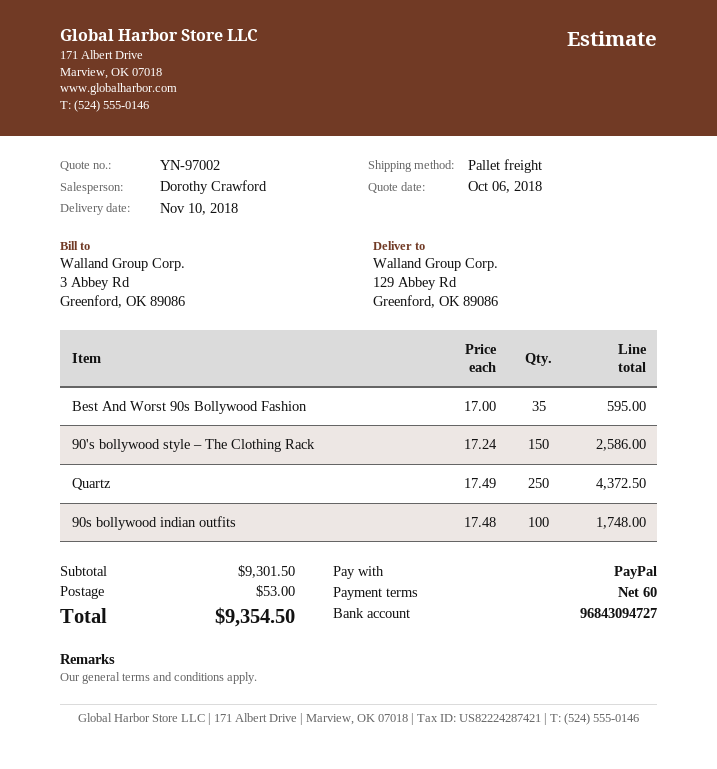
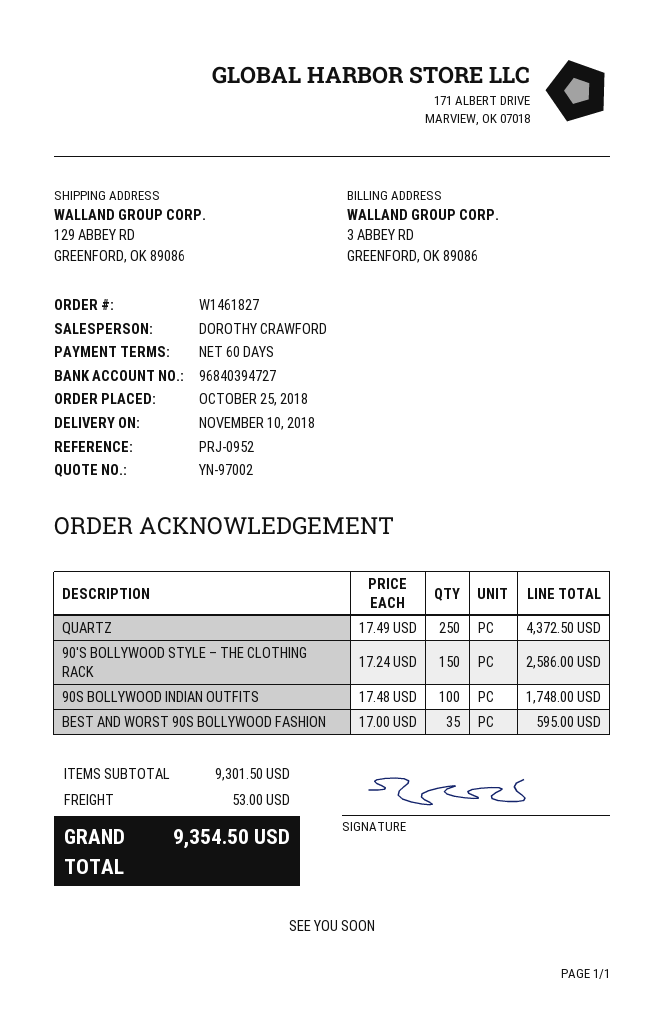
bank account: 96843094727 -> 96840394727

